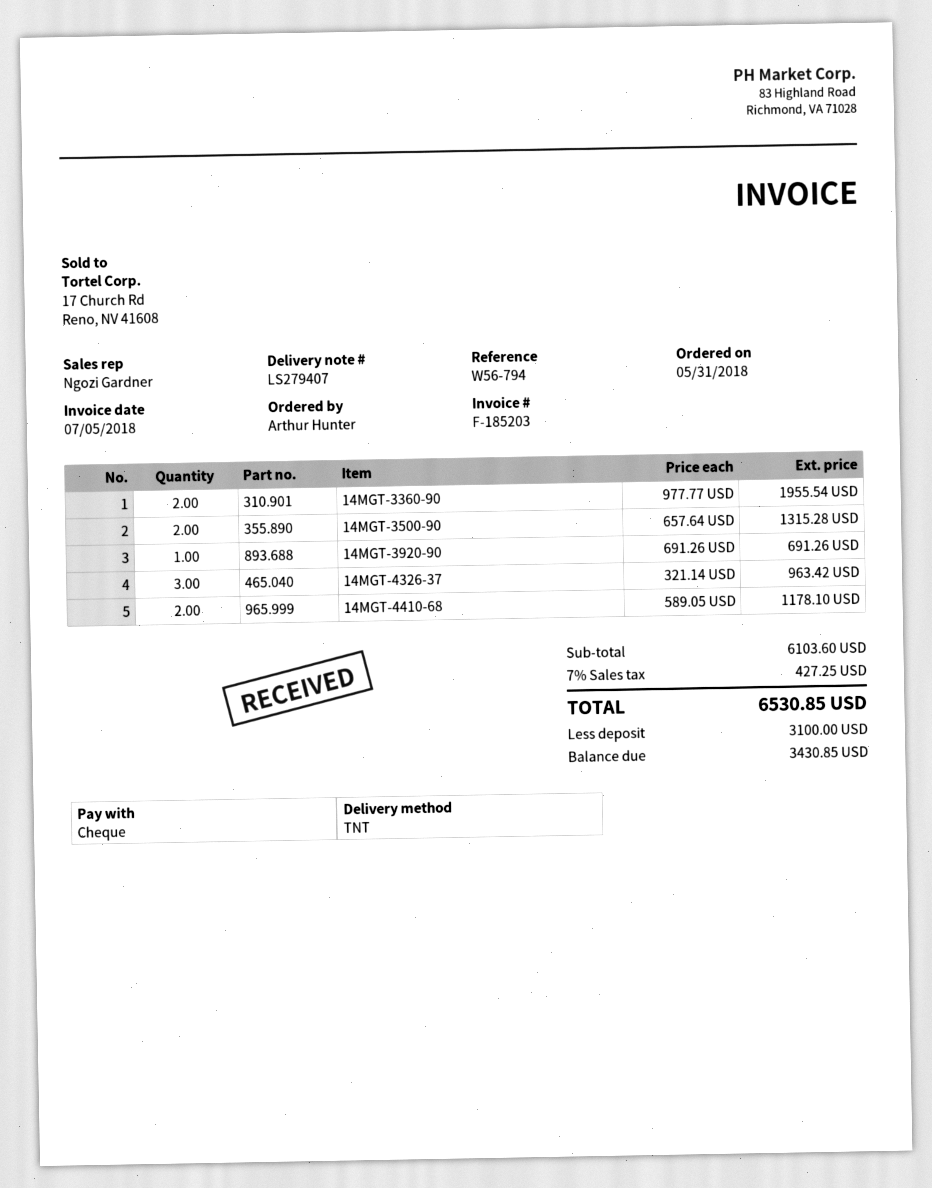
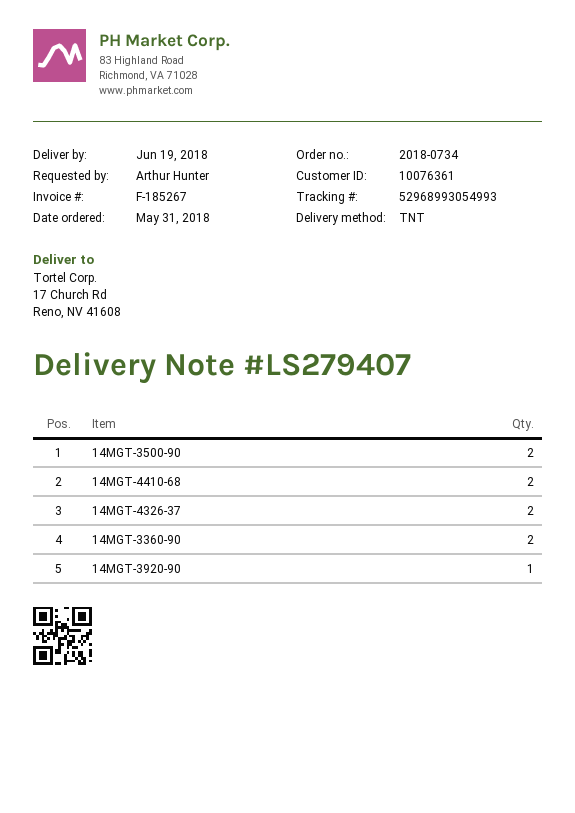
invoice number: F-185203 -> F-185267
14MGT-4326-37: 3 -> 2

